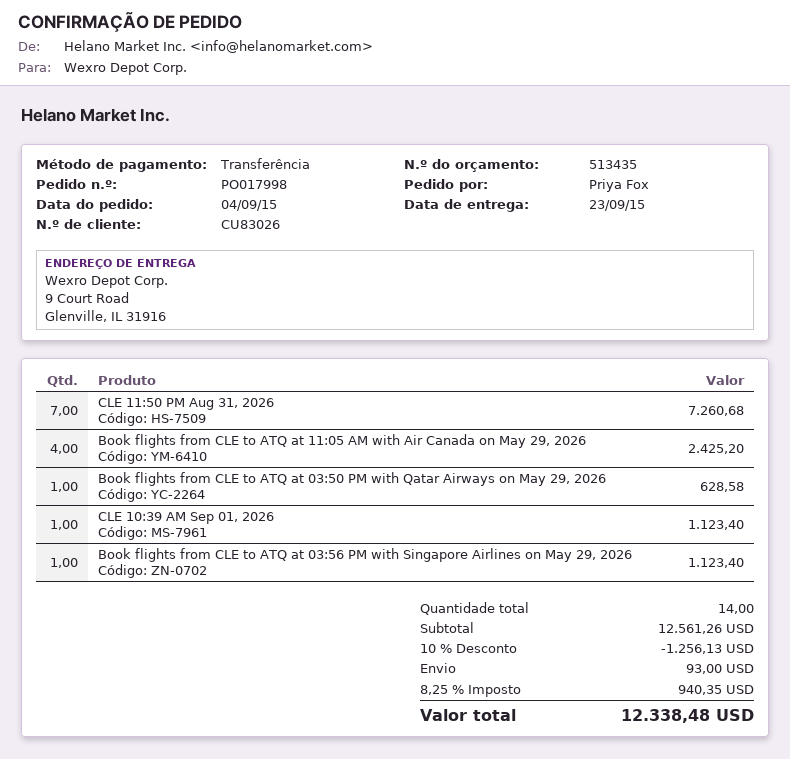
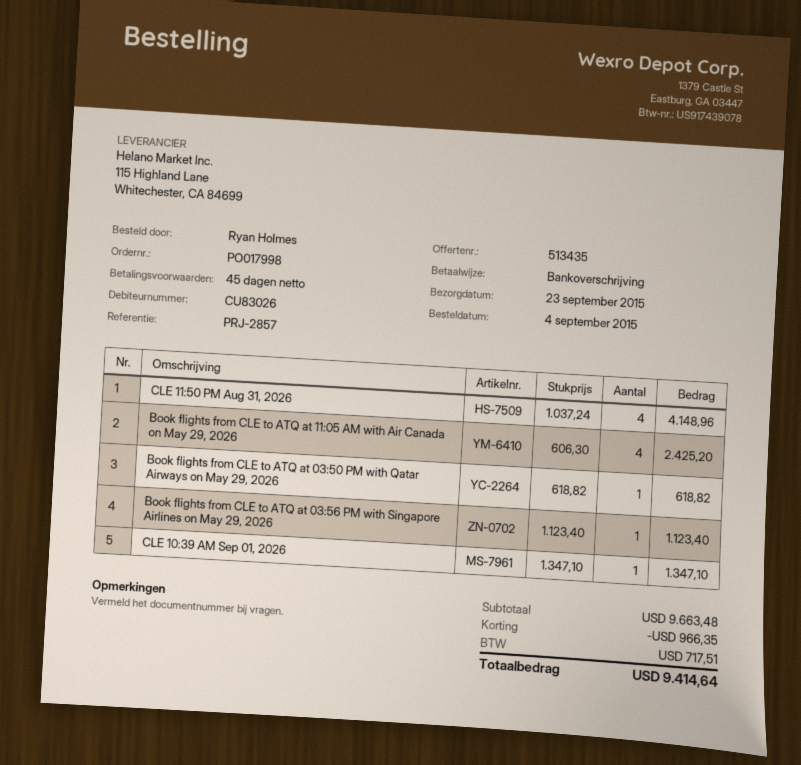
ordered by: Priya Fox -> Ryan Holmes
CLE 11:50 PM Aug 31, 2026: 7 for 7260.68 -> 4 for 4148.96
Book flights from CLE to ATQ at 03:50 PM with Qatar Airways on May 29, 2026: 1 for 628.58 -> 1 for 618.82
CLE 10:39 AM Sep 01, 2026: 1 for 1123.40 -> 1 for 1347.10
subtotal: 12561.26 -> 9663.48
discount: 1256.13 -> 966.35
shipping: 93.00 -> none
tax: 940.35 -> 717.51
total: 12338.48 -> 9414.64

